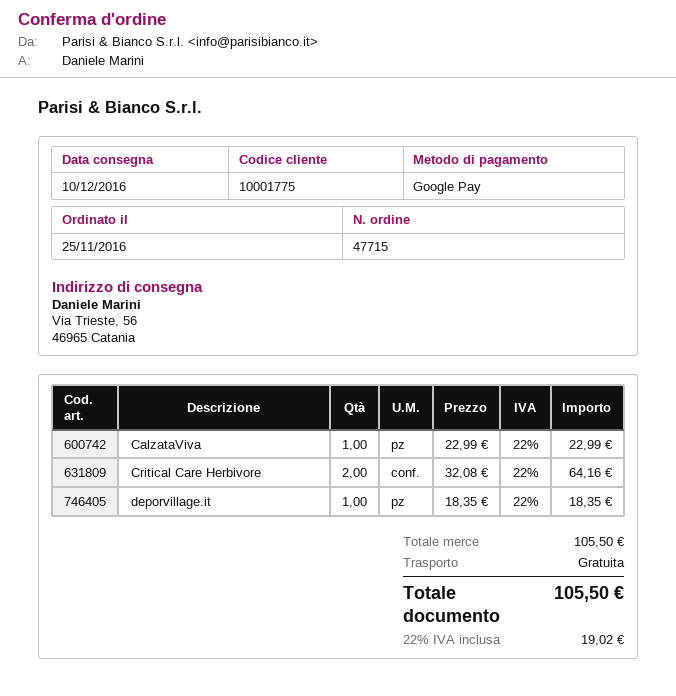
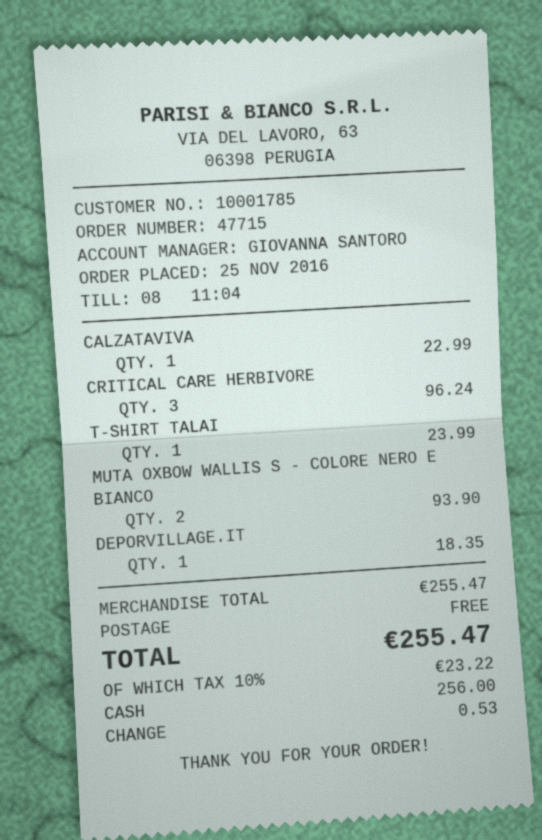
customer number: 10001775 -> 10001785
payment method: Google Pay -> cash
Critical Care Herbivore: 2 for 64.16 -> 3 for 96.24
T-SHIRT TALAI: none -> 1 for 23.99
MUTA OXBOW WALLIS S - COLORE NERO E BIANCO: none -> 2 for 93.90
subtotal: 105.50 -> 255.47
tax: 22% = 19.02 -> 10% = 23.22
total: 105.50 -> 255.47

